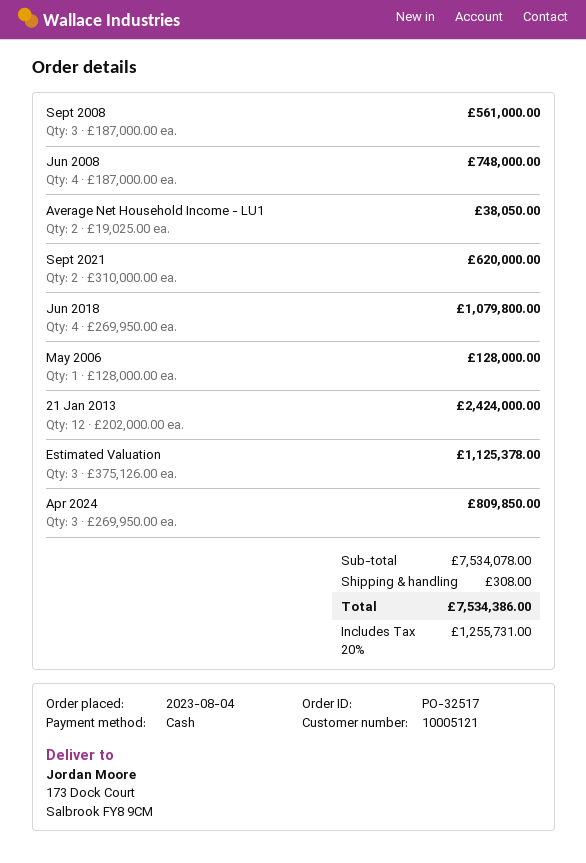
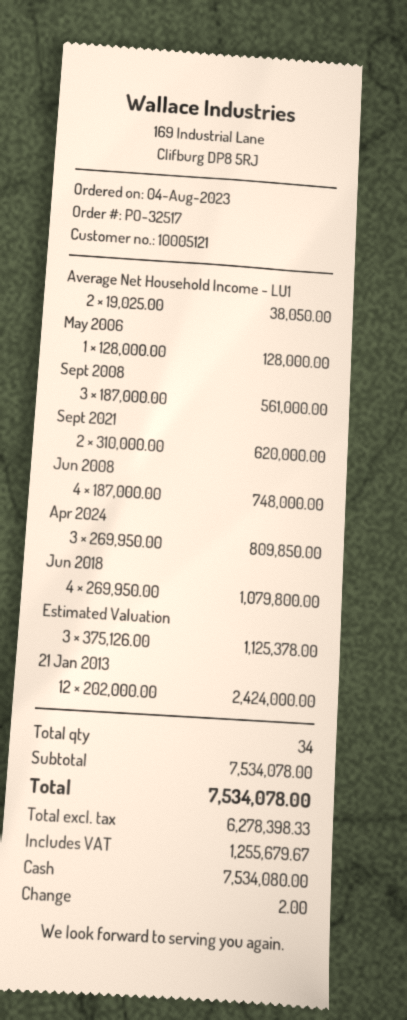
shipping: 308.00 -> none
tax: 1255731.00 -> 1255679.67
total: 7534386.00 -> 7534078.00

